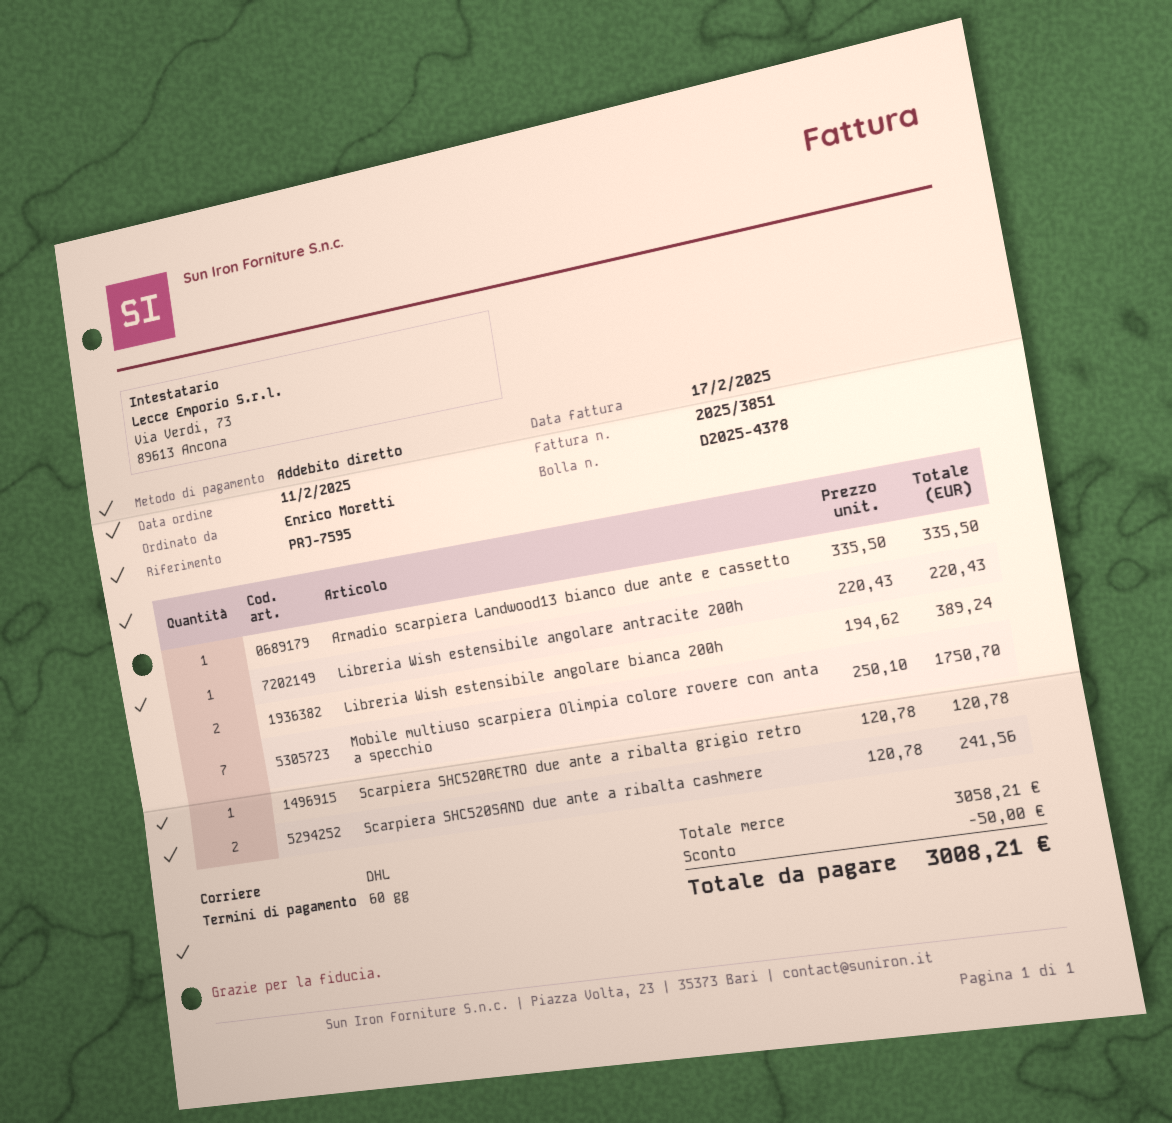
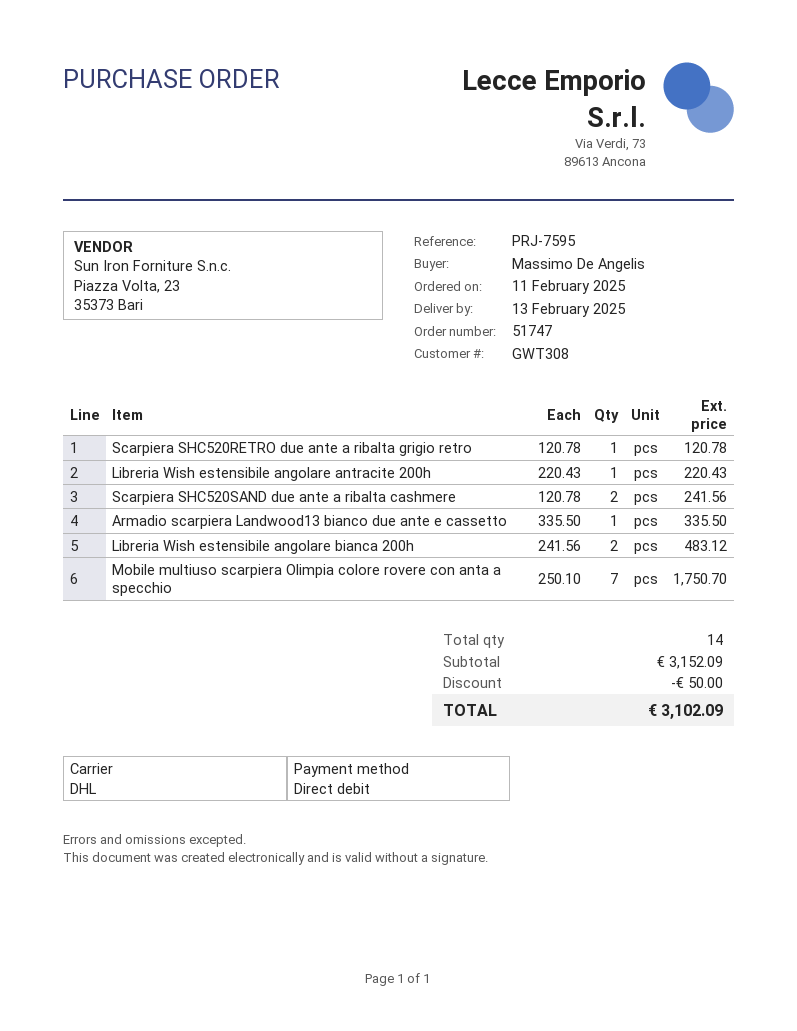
ordered by: Enrico Moretti -> Massimo De Angelis
Libreria Wish estensibile angolare bianca 200h: 2 x 194.62 = 389.24 -> 2 x 241.56 = 483.12
subtotal: 3058.21 -> 3152.09
total: 3008.21 -> 3102.09

